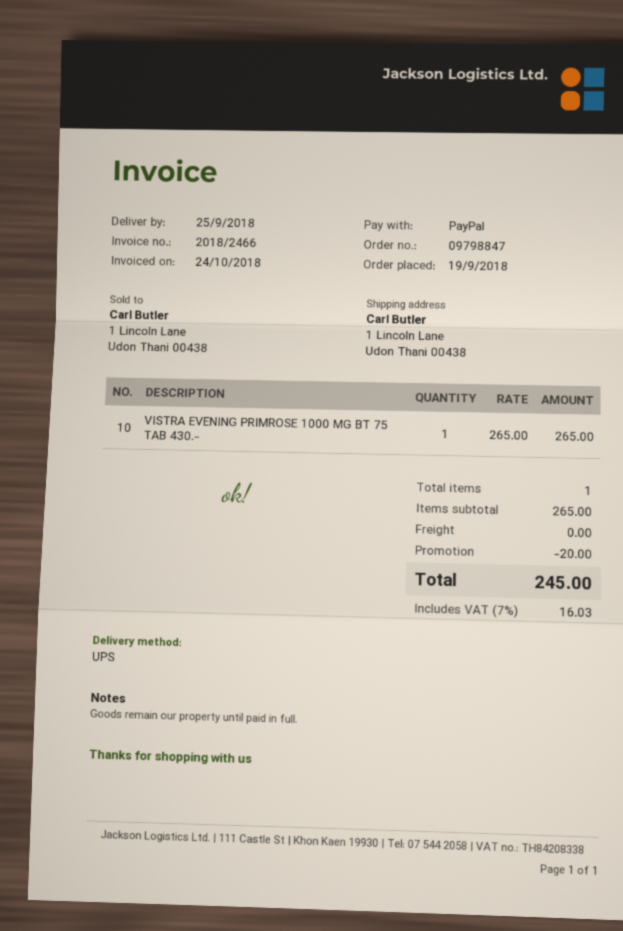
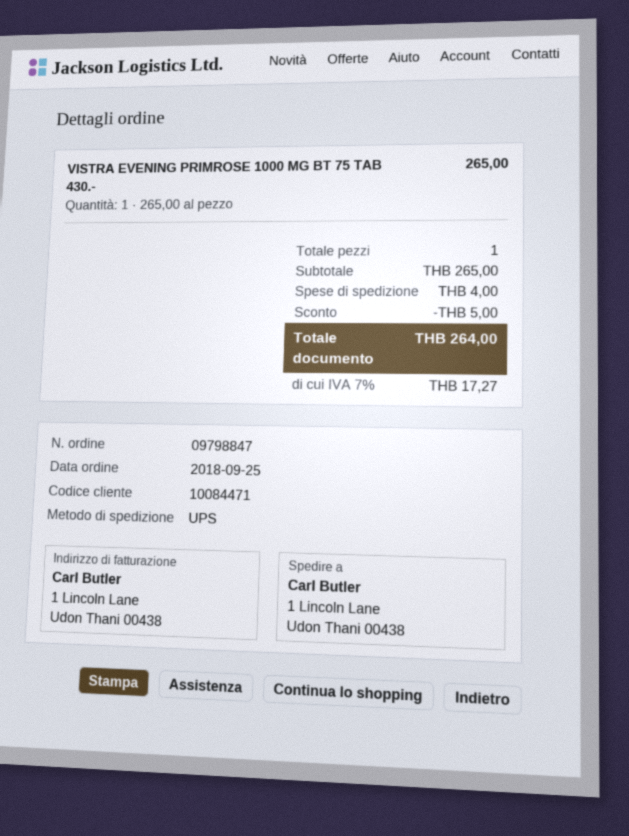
order date: 2018-09-19 -> 2018-09-25
discount: 20.00 -> 5.00
shipping: 0.00 -> 4.00
tax: 7% = 16.03 -> 7% = 17.27
total: 245.00 -> 264.00

